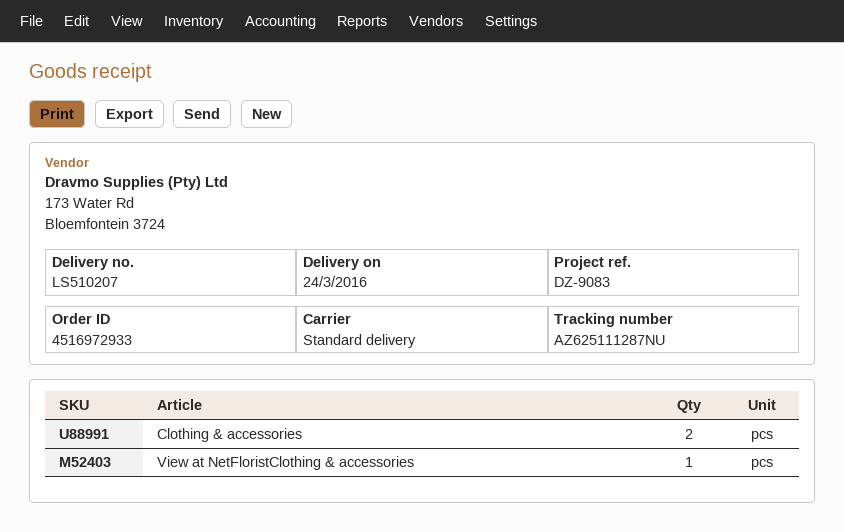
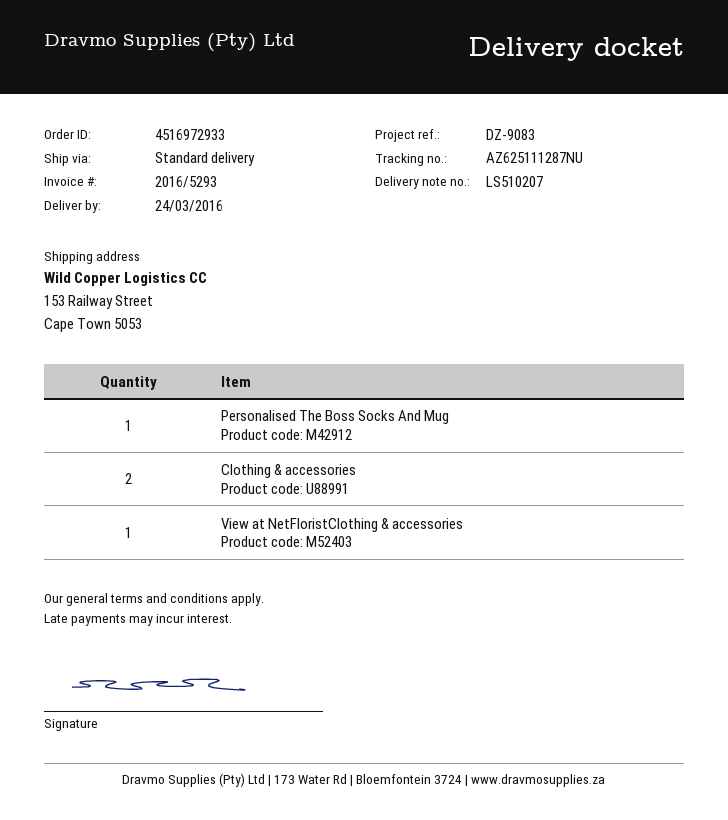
Personalised The Boss Socks And Mug: none -> 1

